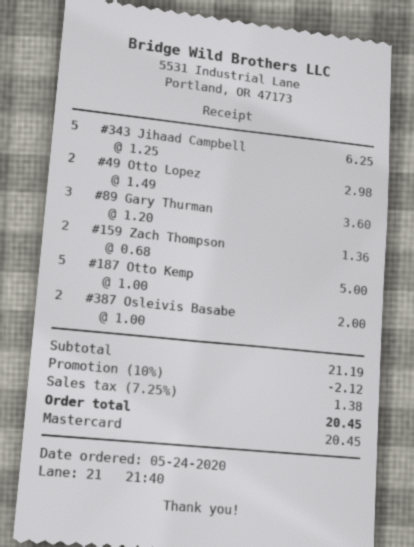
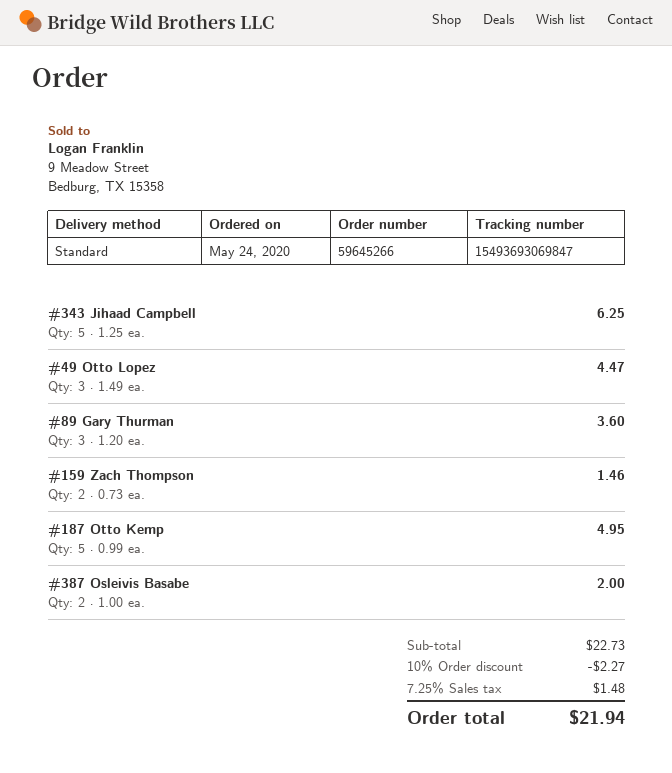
#49 Otto Lopez: 2 x 1.49 = 2.98 -> 3 x 1.49 = 4.47
#159 Zach Thompson: 2 x 0.68 = 1.36 -> 2 x 0.73 = 1.46
#187 Otto Kemp: 5 x 1.00 = 5.00 -> 5 x 0.99 = 4.95
subtotal: 21.19 -> 22.73
discount: 10% = 2.12 -> 10% = 2.27
tax: 7.25% = 1.38 -> 7.25% = 1.48
total: 20.45 -> 21.94

